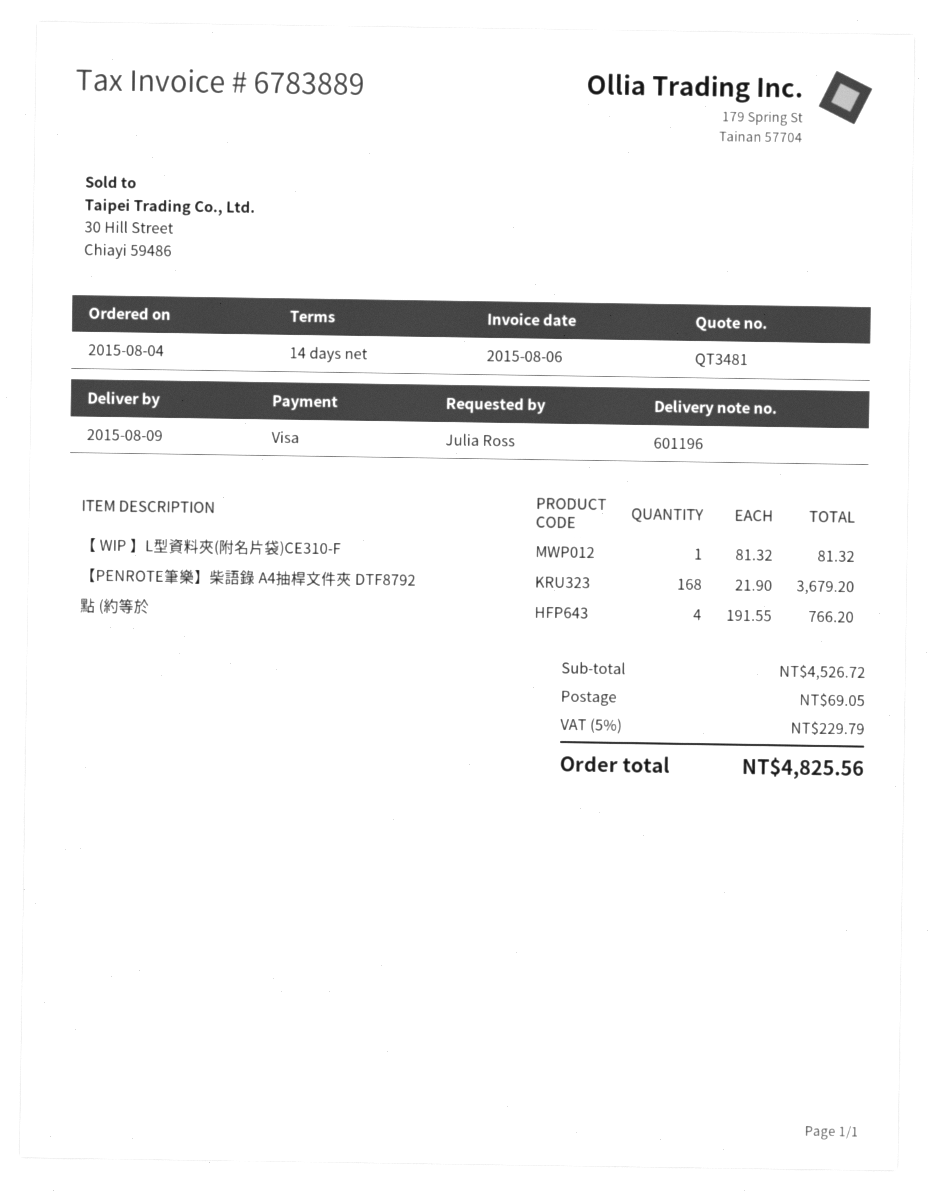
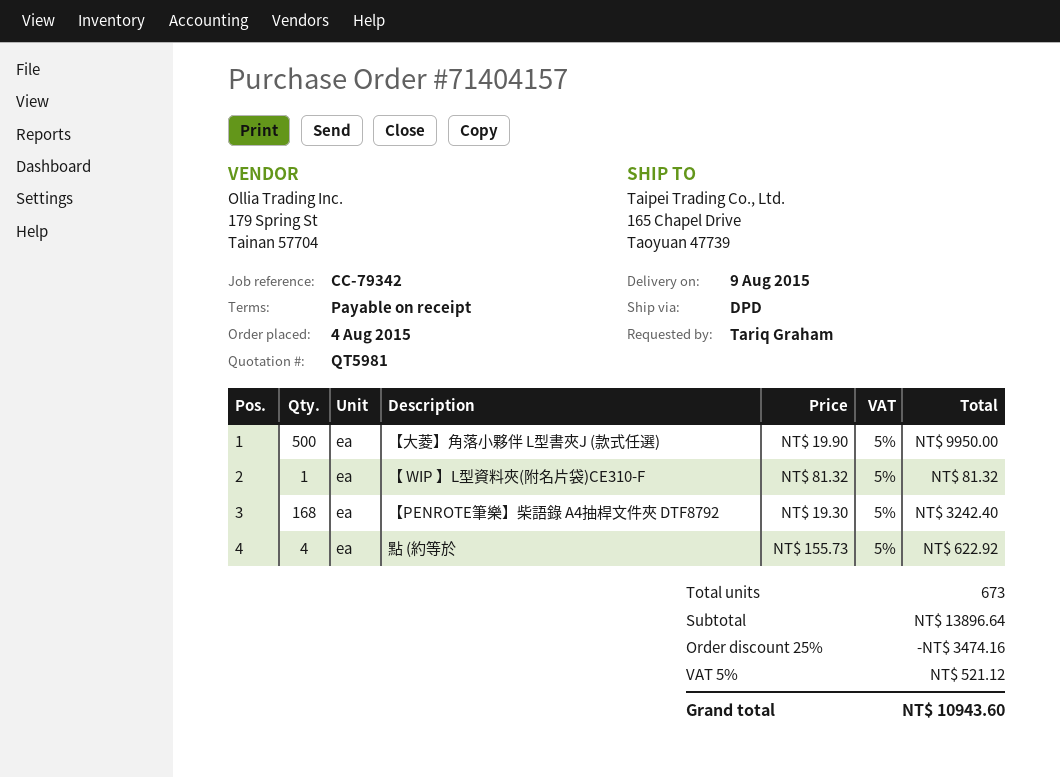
quote number: QT3481 -> QT5981
payment terms: 14 days -> on receipt
ordered by: Julia Ross -> Tariq Graham
【PENROTE筆樂】柴語錄 A4抽桿文件夾 DTF8792: 168 x 21.90 = 3679.20 -> 168 x 19.30 = 3242.40
點 (約等於: 4 x 191.55 = 766.20 -> 4 x 155.73 = 622.92
【大菱】角落小夥伴 L型書夾J (款式任選): none -> 500 x 19.90 = 9950.00
subtotal: 4526.72 -> 13896.64
discount: none -> 25% = 3474.16
shipping: 69.05 -> none
tax: 5% = 229.79 -> 5% = 521.12
total: 4825.56 -> 10943.60

